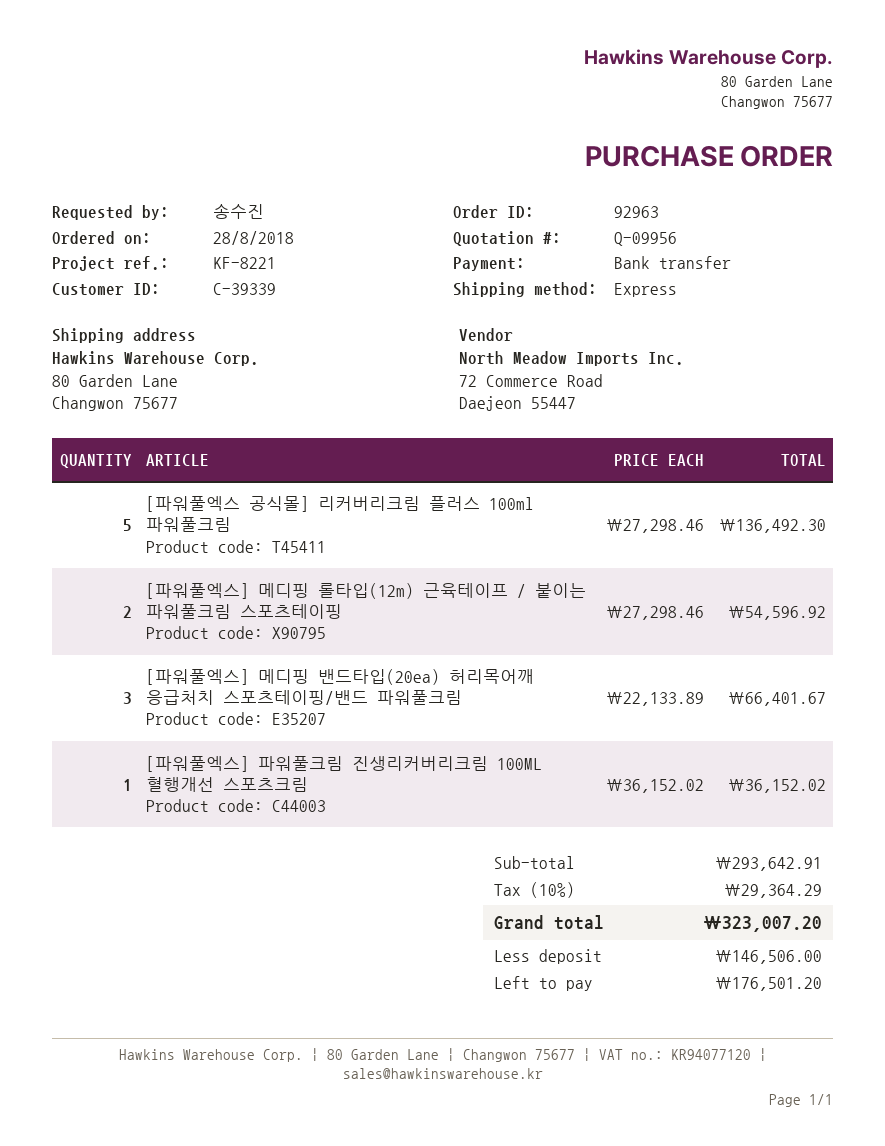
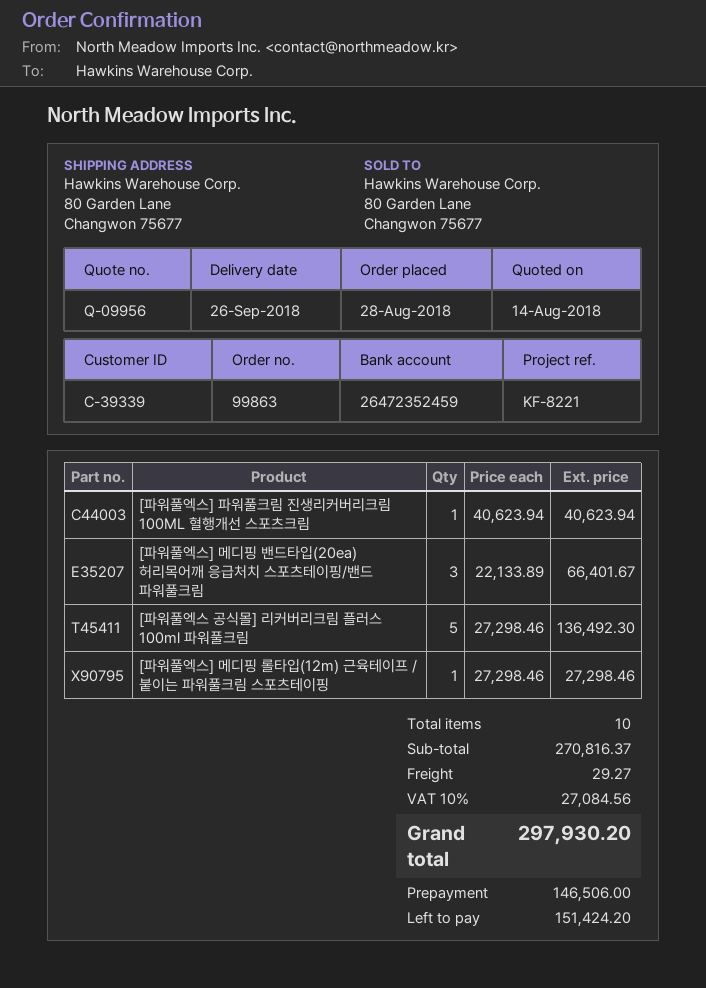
order number: 92963 -> 99863
[파워풀엑스] 메디핑 롤타입(12m) 근육테이프 / 붙이는 파워풀크림 스포츠테이핑: 2 x 27298.46 = 54596.92 -> 1 x 27298.46 = 27298.46
[파워풀엑스] 파워풀크림 진생리커버리크림 100ML 혈행개선 스포츠크림: 1 x 36152.02 = 36152.02 -> 1 x 40623.94 = 40623.94
subtotal: 293642.91 -> 270816.37
shipping: none -> 29.27
tax: 10% = 29364.29 -> 10% = 27084.56
total: 323007.20 -> 297930.20
balance: 176501.20 -> 151424.20

